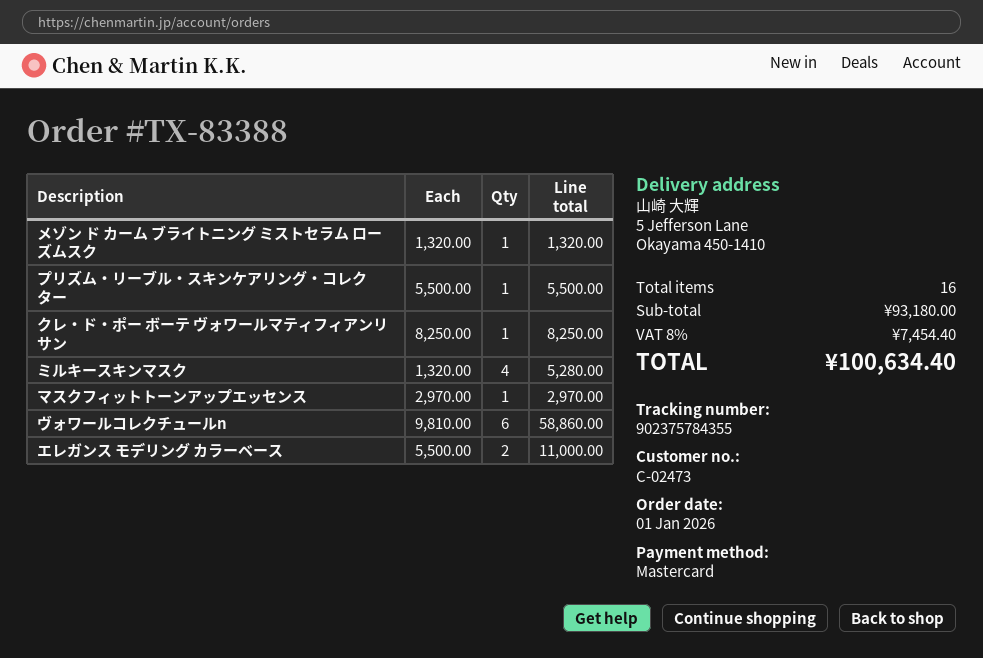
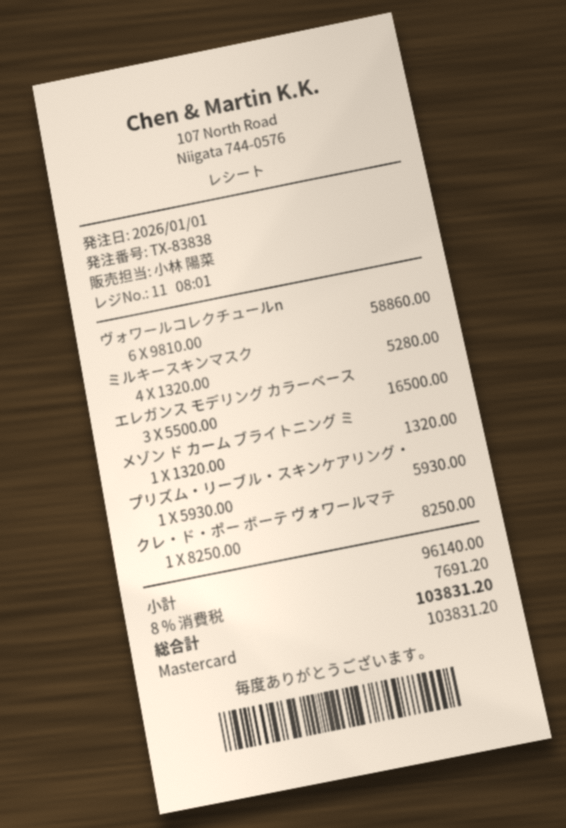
order number: TX-83388 -> TX-83838
プリズム・リーブル・スキンケアリング・コレクター: 1 x 5500.00 = 5500.00 -> 1 x 5930.00 = 5930.00
マスクフィットトーンアップエッセンス: 1 x 2970.00 = 2970.00 -> none
エレガンス モデリング カラーベース: 2 x 5500.00 = 11000.00 -> 3 x 5500.00 = 16500.00
subtotal: 93180.00 -> 96140.00
tax: 8% = 7454.40 -> 8% = 7691.20
total: 100634.40 -> 103831.20

